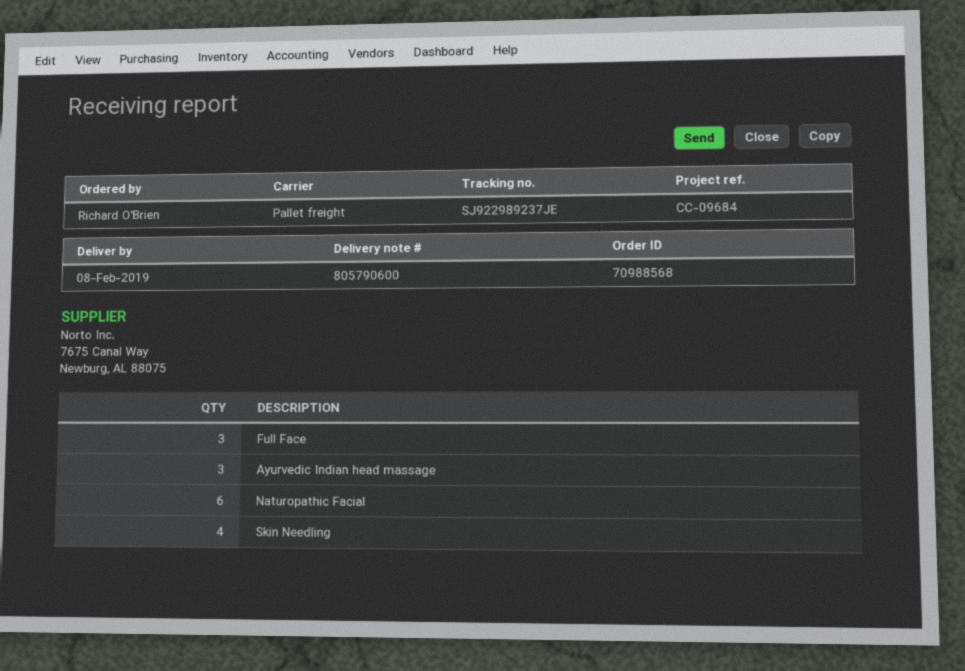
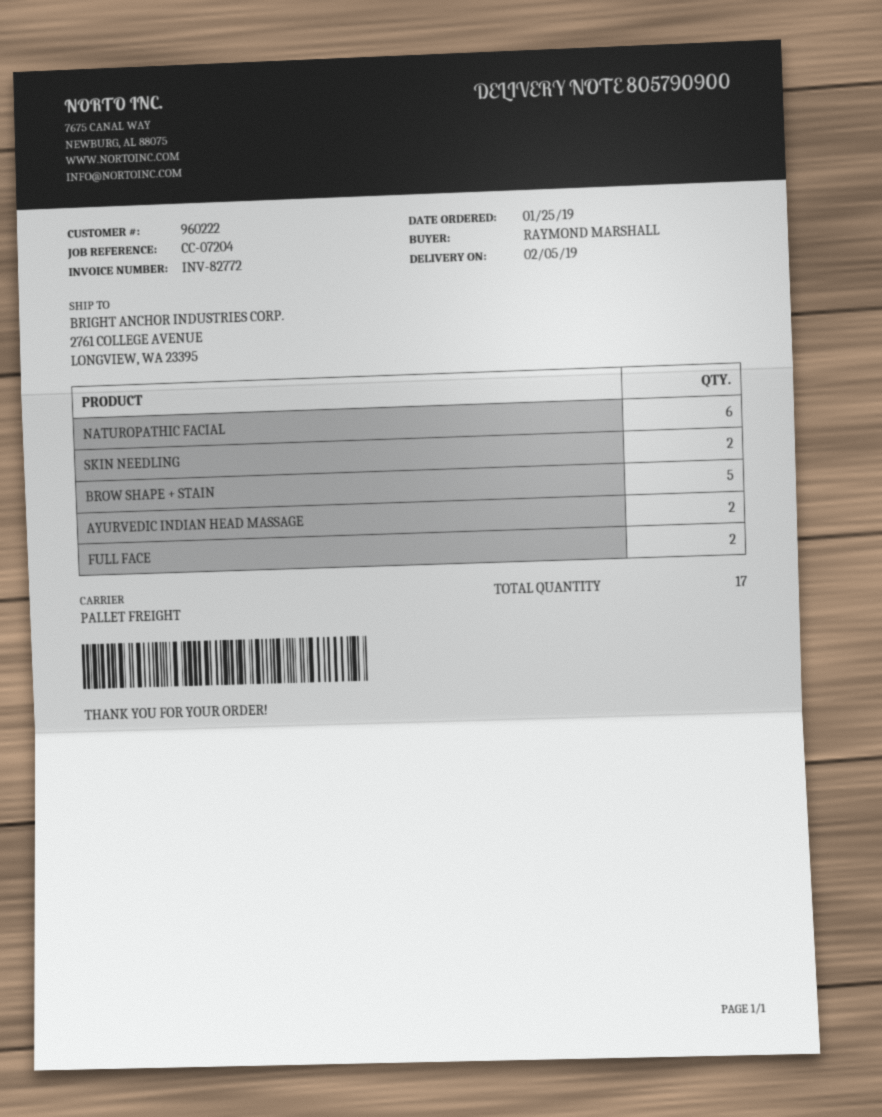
delivery note number: 805790600 -> 805790900
delivery date: 2019-02-08 -> 2019-02-05
reference: CC-09684 -> CC-07204
ordered by: Richard O'Brien -> RAYMOND MARSHALL
Full Face: 3 -> 2
Ayurvedic Indian head massage: 3 -> 2
Skin Needling: 4 -> 2
BROW SHAPE + STAIN: none -> 5

